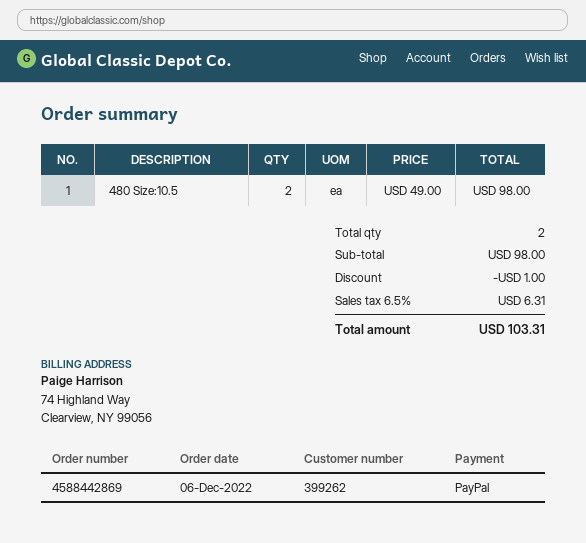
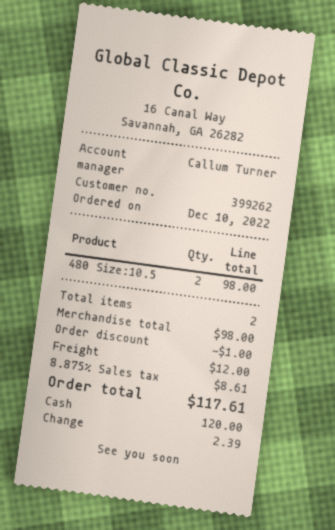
order date: 2022-12-06 -> 2022-12-10
payment method: PayPal -> cash
shipping: none -> 12.00
tax: 6.5% = 6.31 -> 8.875% = 8.61
total: 103.31 -> 117.61

